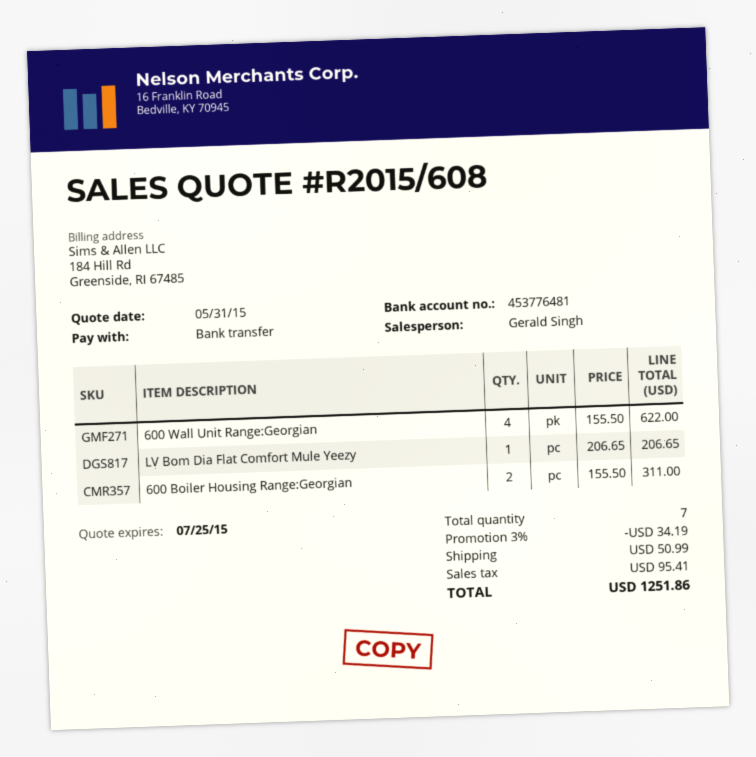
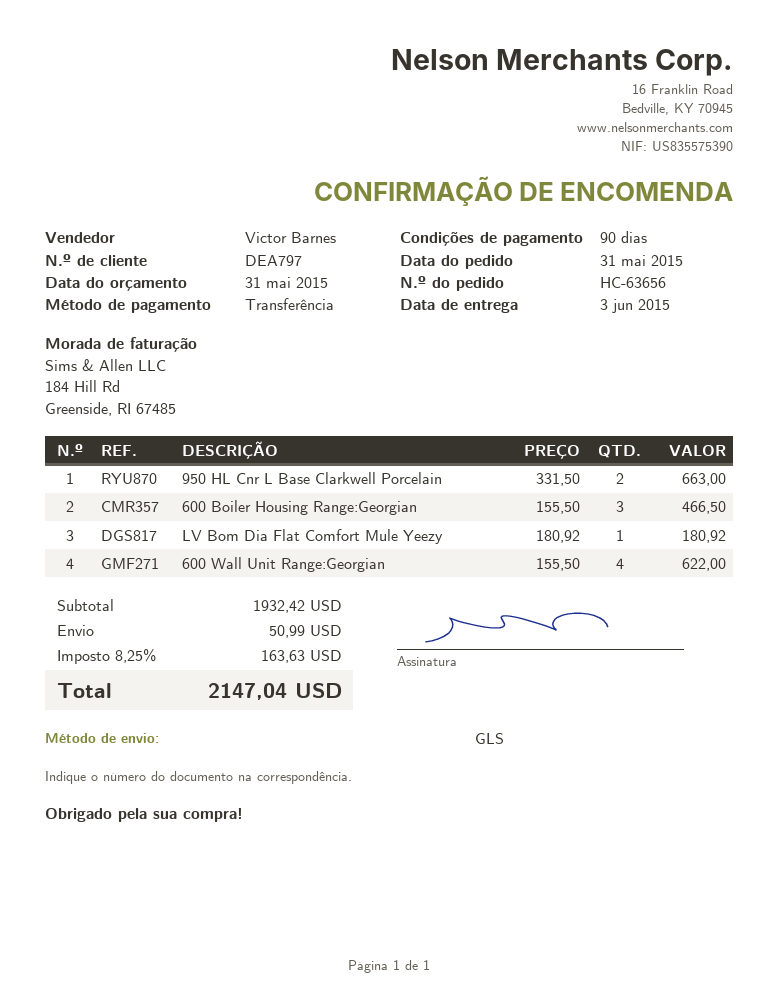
sales rep: Gerald Singh -> Victor Barnes
LV Bom Dia Flat Comfort Mule Yeezy: 1 x 206.65 = 206.65 -> 1 x 180.92 = 180.92
600 Boiler Housing Range:Georgian: 2 x 155.50 = 311.00 -> 3 x 155.50 = 466.50
950 HL Cnr L Base Clarkwell Porcelain: none -> 2 x 331.50 = 663.00
discount: 3% = 34.19 -> none
tax: 95.41 -> 163.63
total: 1251.86 -> 2147.04

